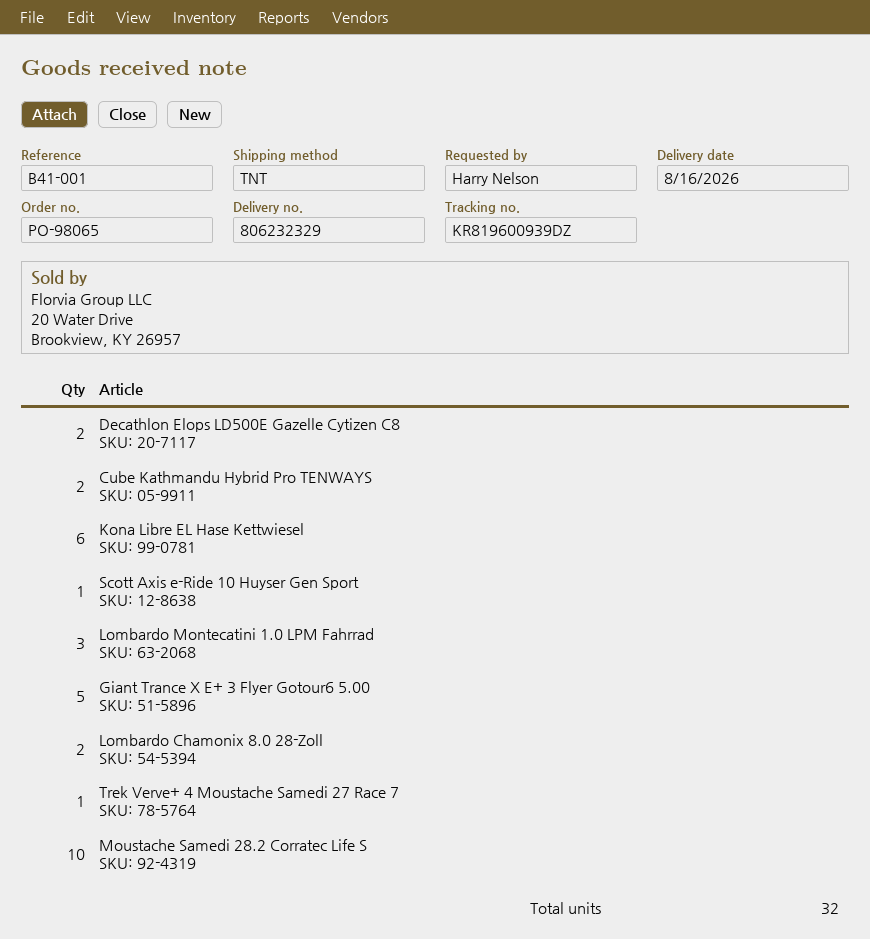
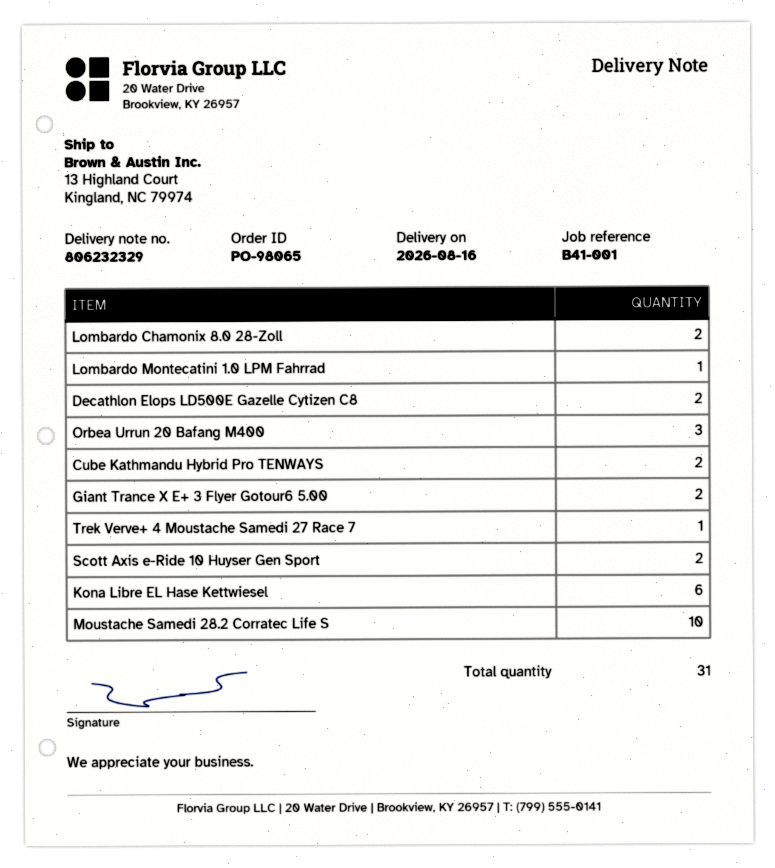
Scott Axis e-Ride 10 Huyser Gen Sport: 1 -> 2
Lombardo Montecatini 1.0 LPM Fahrrad: 3 -> 1
Giant Trance X E+ 3 Flyer Gotour6 5.00: 5 -> 2
Orbea Urrun 20 Bafang M400: none -> 3
total quantity: 32 -> 31

